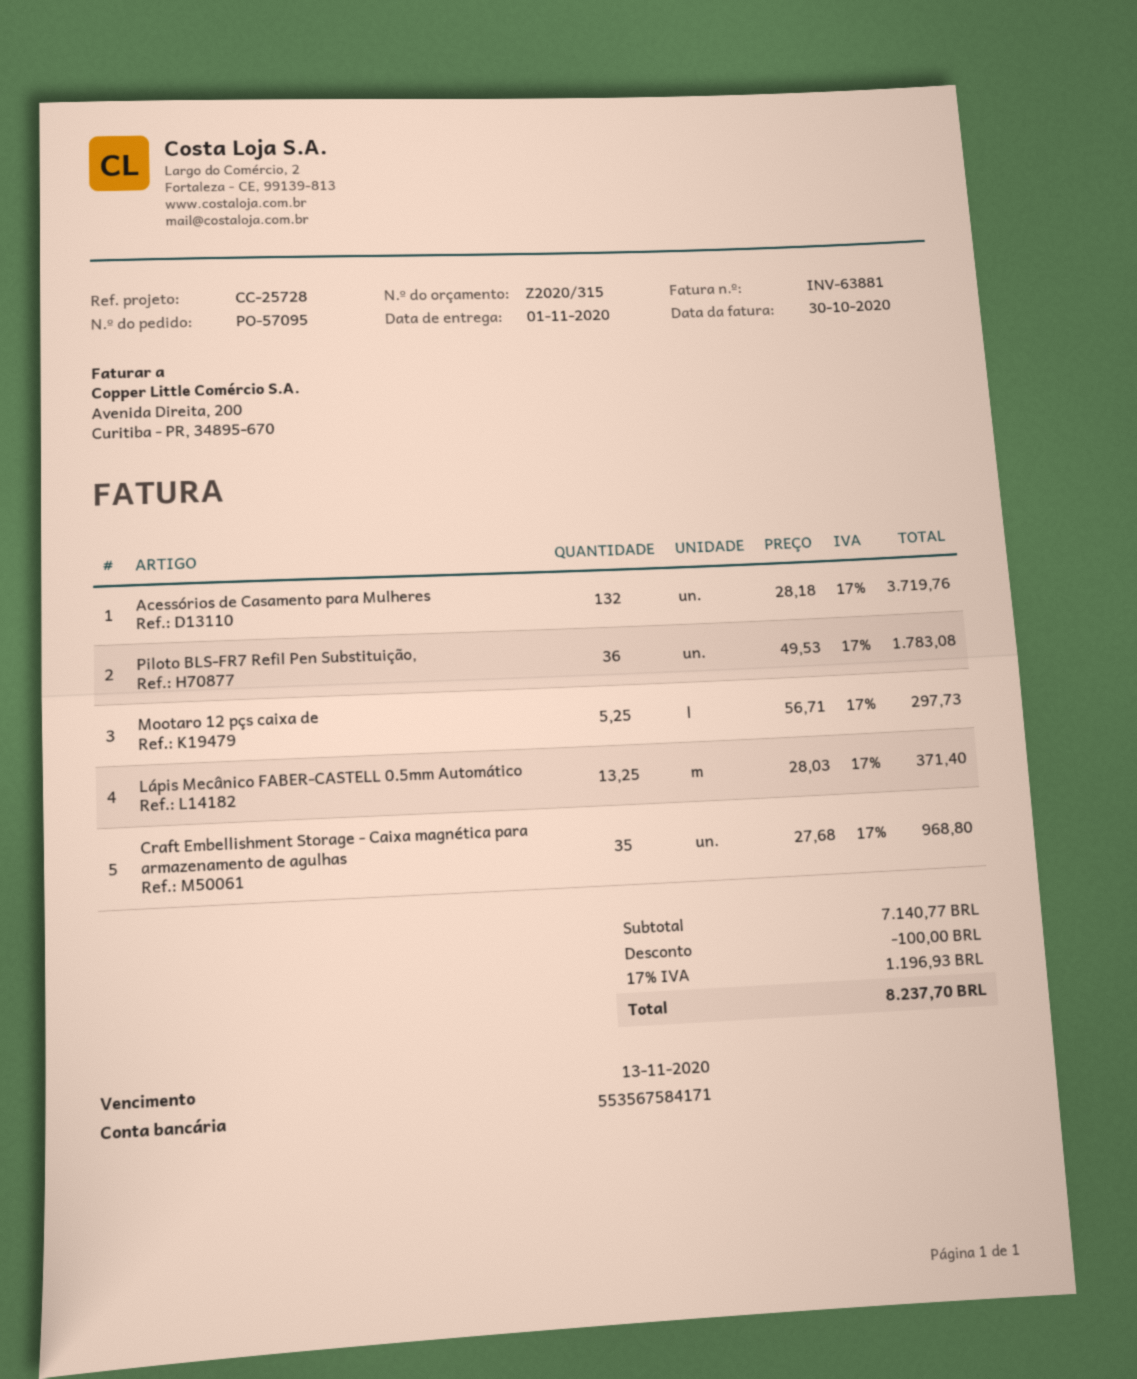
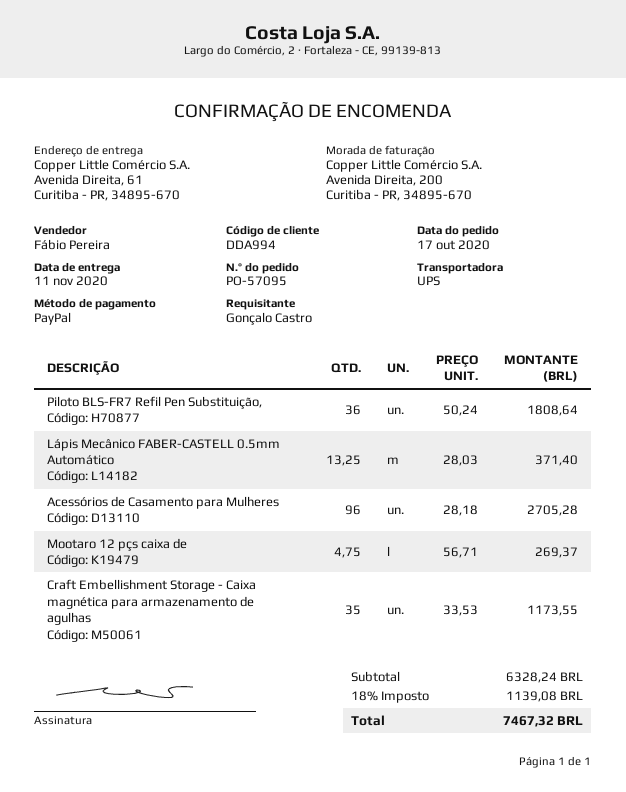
delivery date: 2020-11-01 -> 2020-11-11
Acessórios de Casamento para Mulheres: 132 x 28.18 = 3719.76 -> 96 x 28.18 = 2705.28
Piloto BLS-FR7 Refil Pen Substituição,: 36 x 49.53 = 1783.08 -> 36 x 50.24 = 1808.64
Mootaro 12 pçs caixa de: 5.25 x 56.71 = 297.73 -> 4.75 x 56.71 = 269.37
Craft Embellishment Storage - Caixa magnética para armazenamento de agulhas: 35 x 27.68 = 968.80 -> 35 x 33.53 = 1173.55
subtotal: 7140.77 -> 6328.24
discount: 100.00 -> none
tax: 17% = 1196.93 -> 18% = 1139.08
total: 8237.70 -> 7467.32

